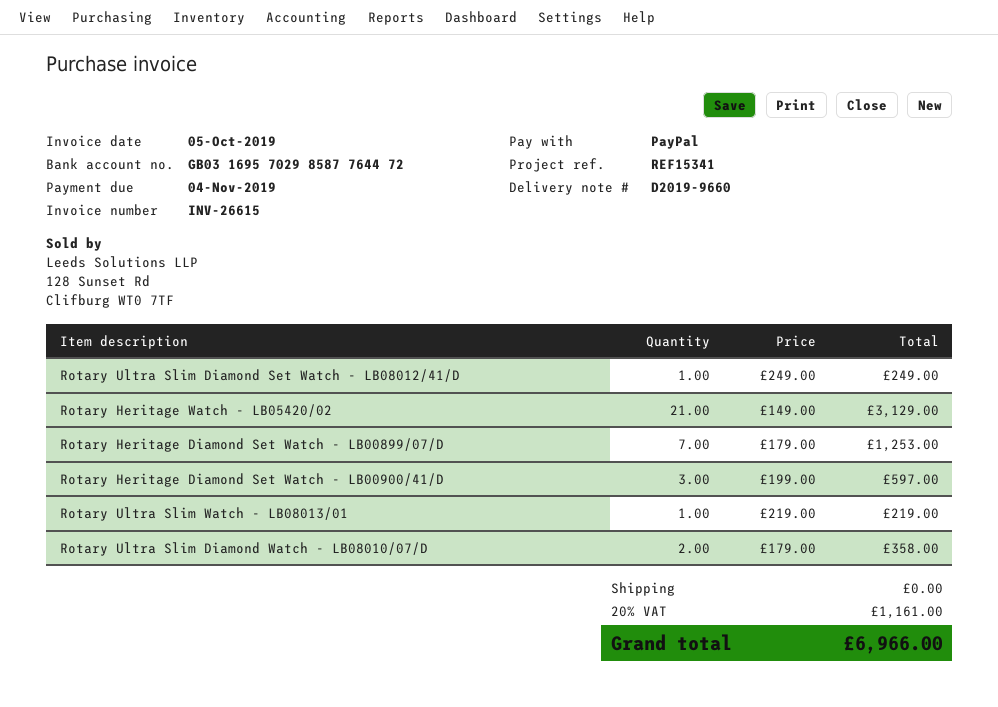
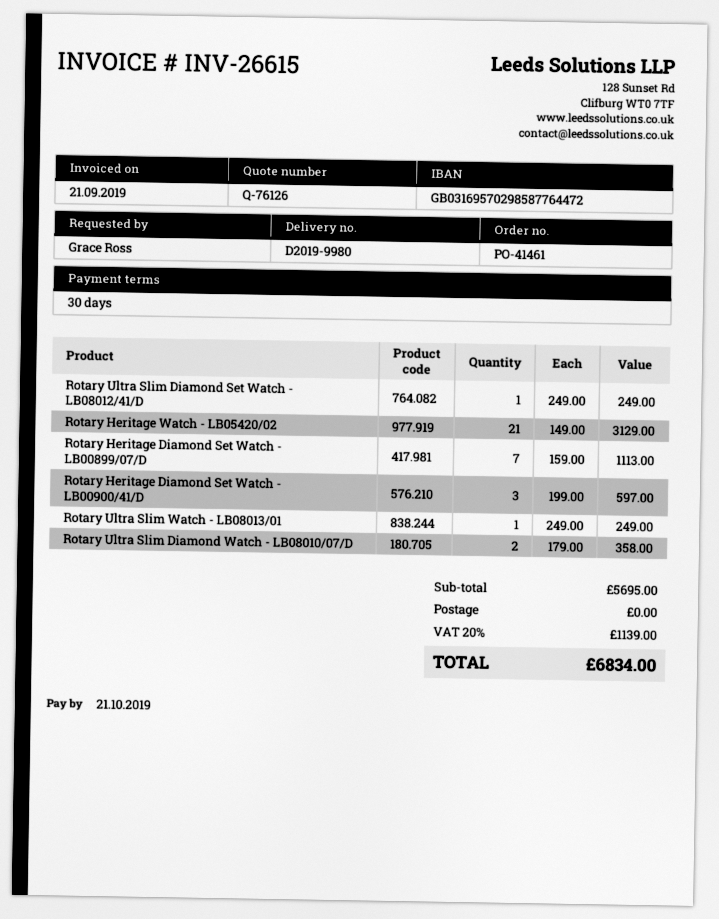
delivery note number: D2019-9660 -> D2019-9980
invoice date: 2019-10-05 -> 2019-09-21
due date: 2019-11-04 -> 2019-10-21
Rotary Heritage Diamond Set Watch - LB00899/07/D: 7 x 179.00 = 1253.00 -> 7 x 159.00 = 1113.00
Rotary Ultra Slim Watch - LB08013/01: 1 x 219.00 = 219.00 -> 1 x 249.00 = 249.00
tax: 20% = 1161.00 -> 20% = 1139.00
total: 6966.00 -> 6834.00

